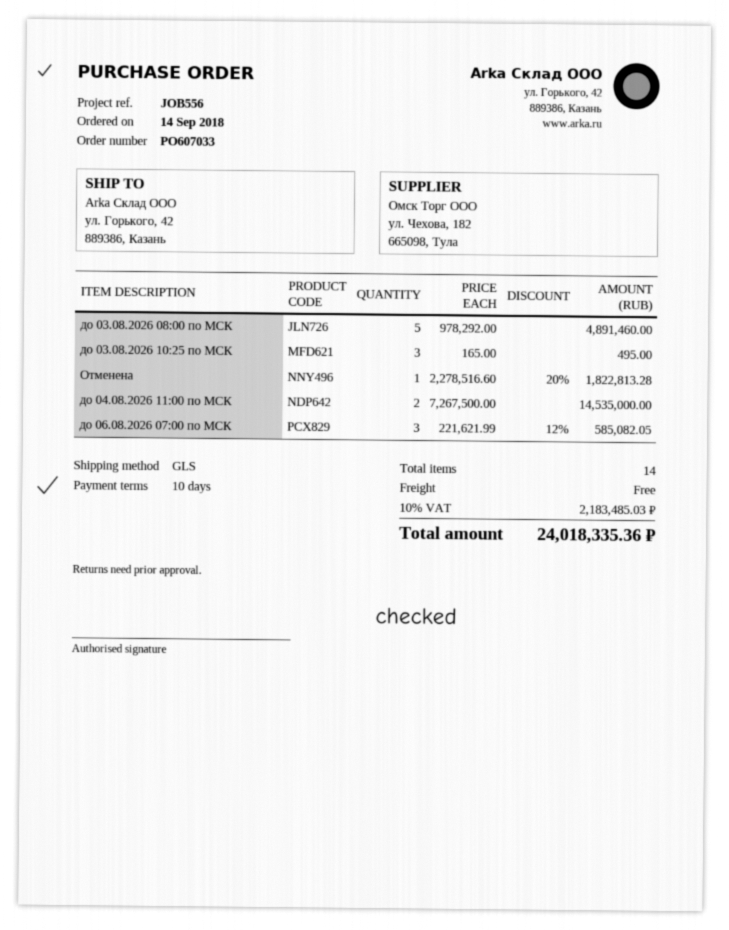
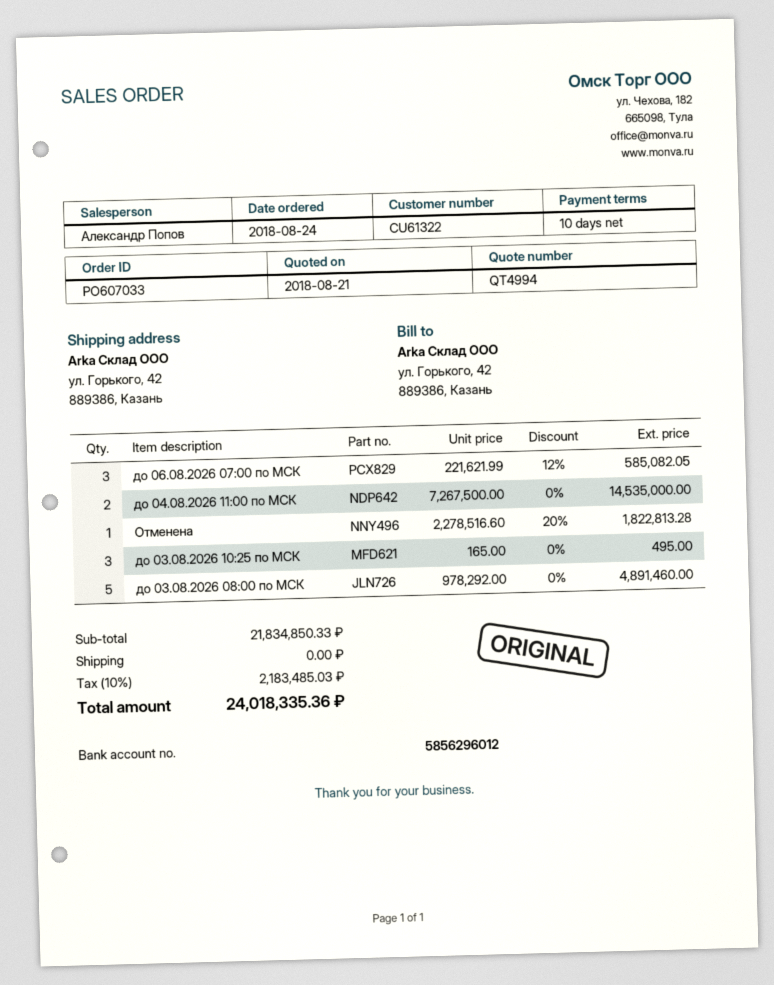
order date: 2018-09-14 -> 2018-08-24

